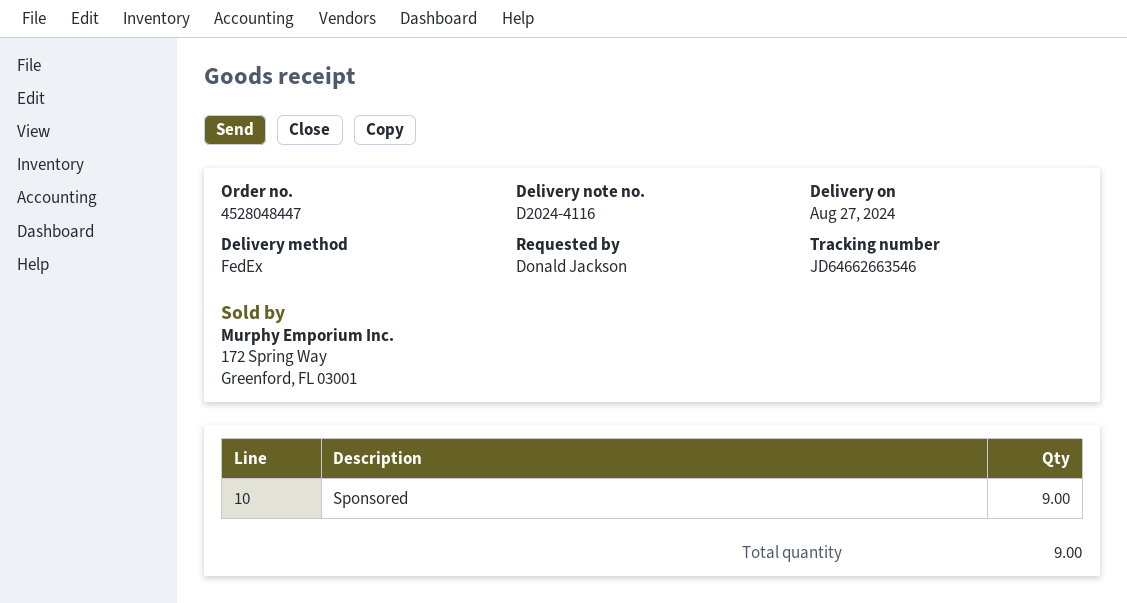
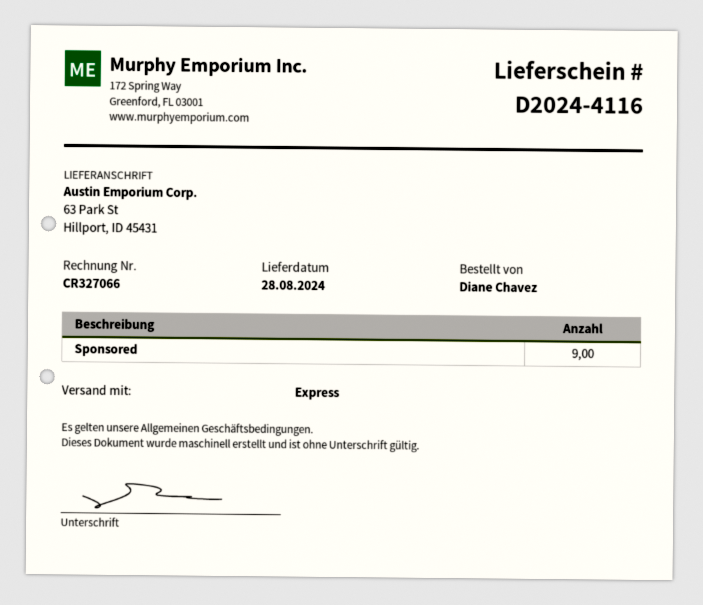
delivery date: 2024-08-27 -> 2024-08-28
ordered by: Donald Jackson -> Diane Chavez
shipping method: FedEx -> express

